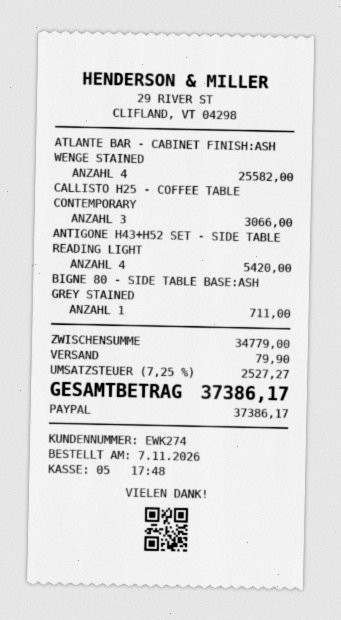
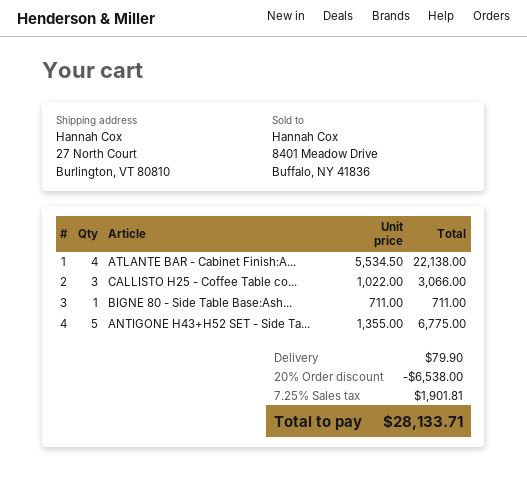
ATLANTE BAR - CABINET FINISH:ASH WENGE STAINED: 4 for 25582.00 -> 4 for 22138.00
ANTIGONE H43+H52 SET - SIDE TABLE READING LIGHT: 4 for 5420.00 -> 5 for 6775.00
discount: none -> 20% = 6538.00
tax: 7.25% = 2527.27 -> 7.25% = 1901.81
total: 37386.17 -> 28133.71

